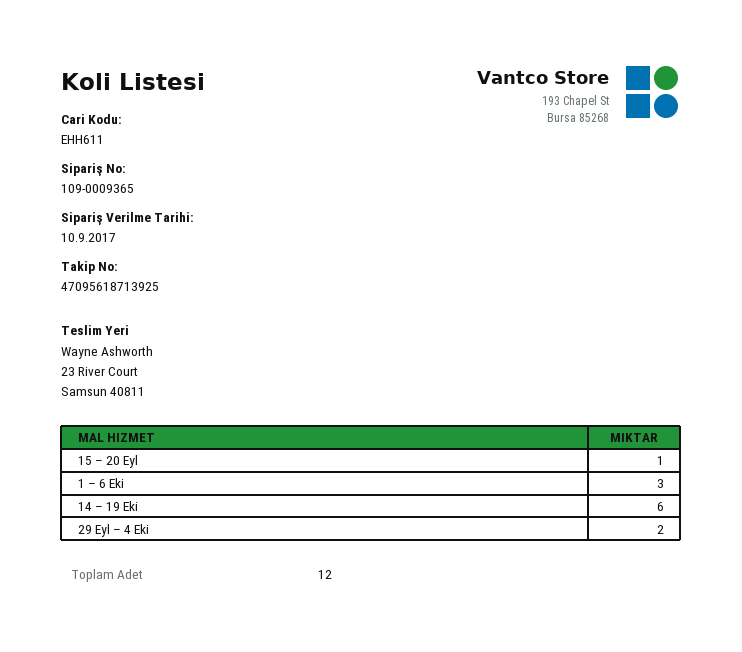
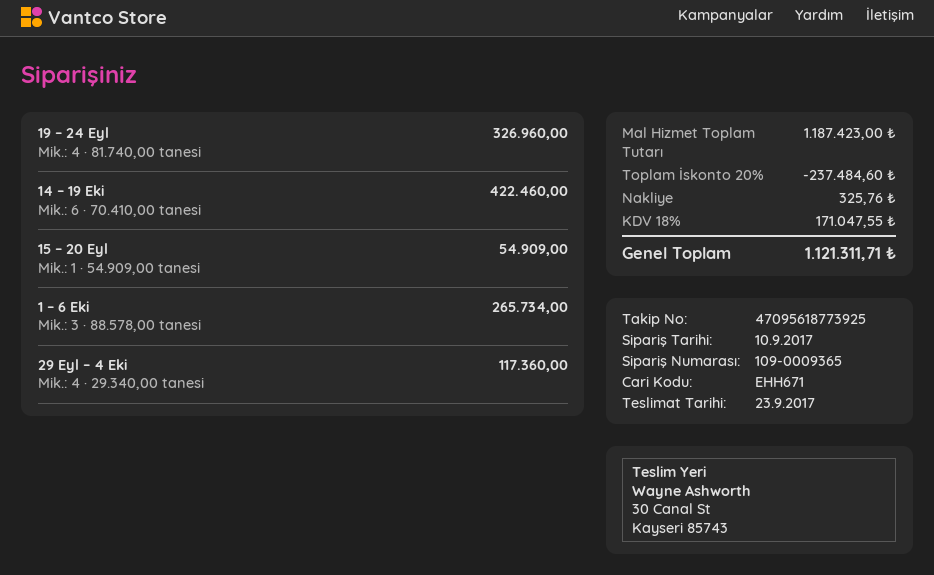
customer number: EHH611 -> EHH671
tracking number: 47095618713925 -> 47095618773925
ship to: 23 River Court, Samsun 40811 -> 30 Canal St, Kayseri 85743
29 Eyl – 4 Eki: 2 -> 4
19 – 24 Eyl: none -> 4

